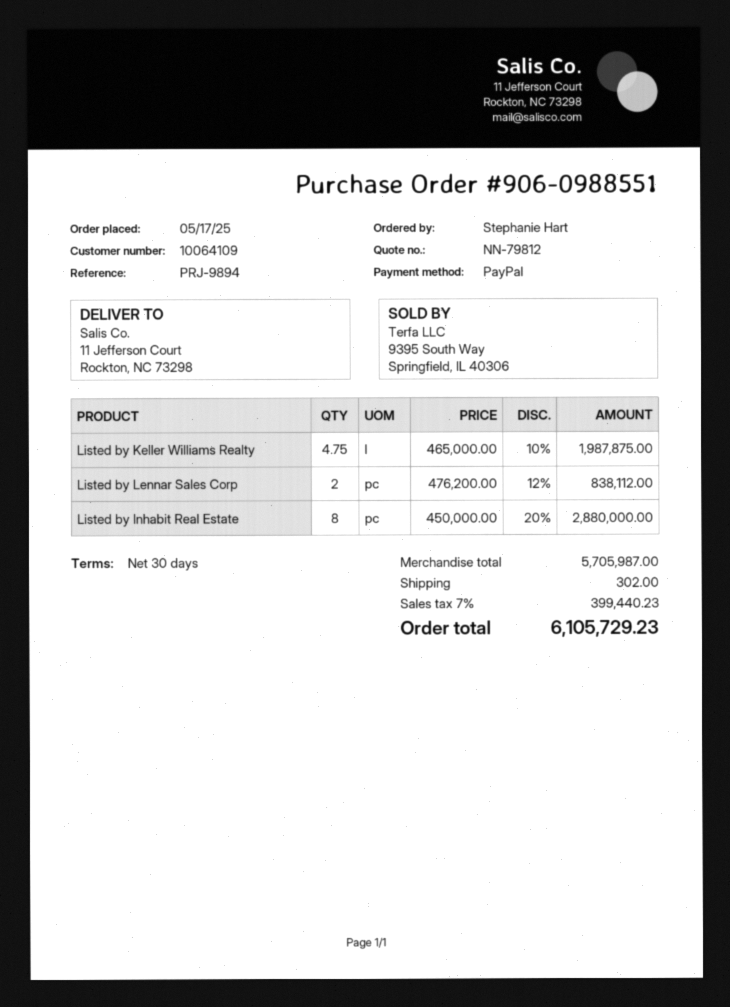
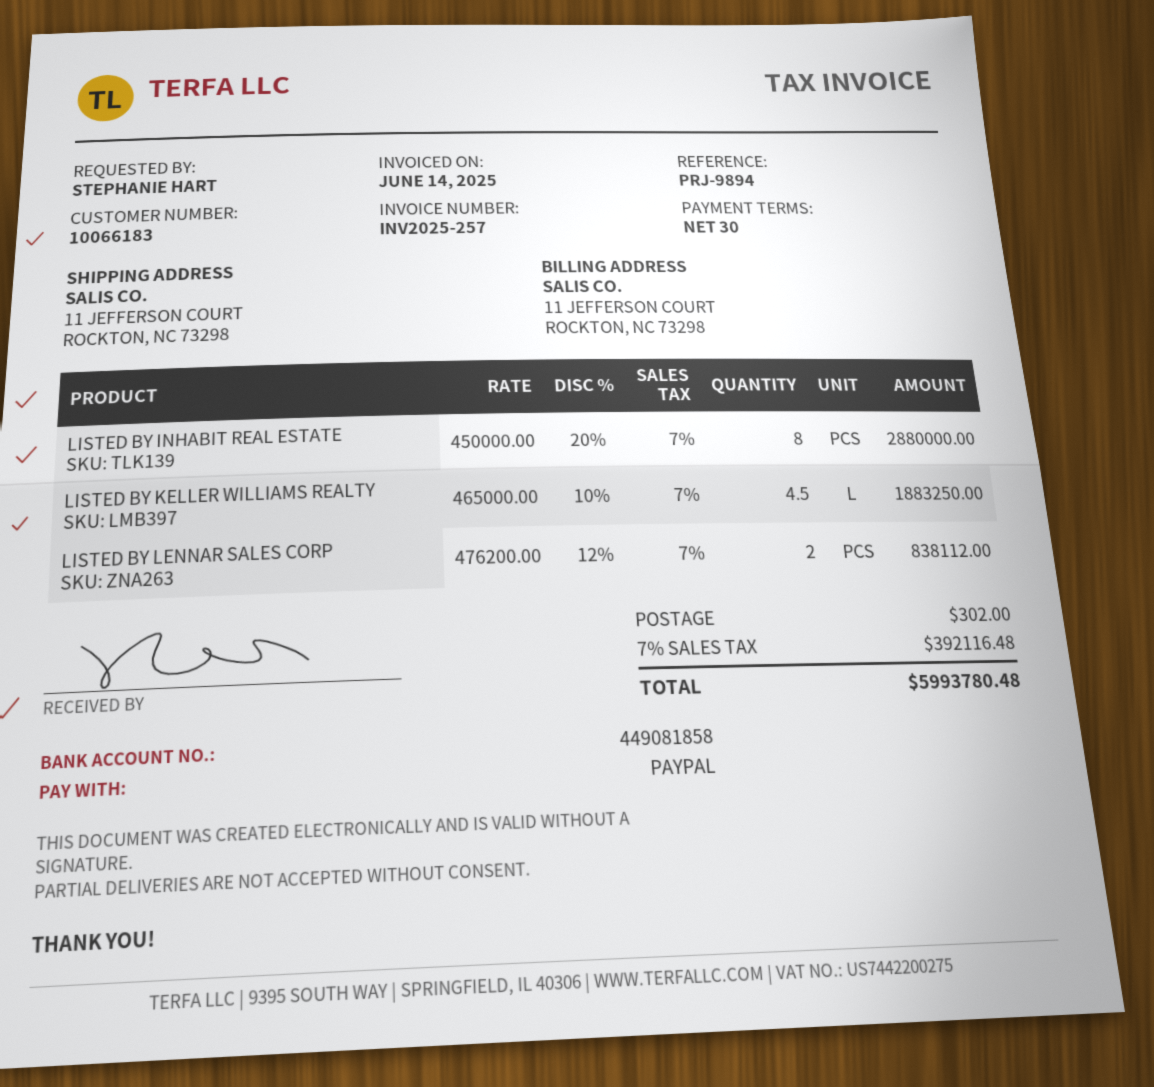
customer number: 10064109 -> 10066183
Listed by Keller Williams Realty: 4.75 x 465000.00 - 10% = 1987875.00 -> 4.5 x 465000.00 - 10% = 1883250.00
tax: 7% = 399440.23 -> 7% = 392116.48
total: 6105729.23 -> 5993780.48

